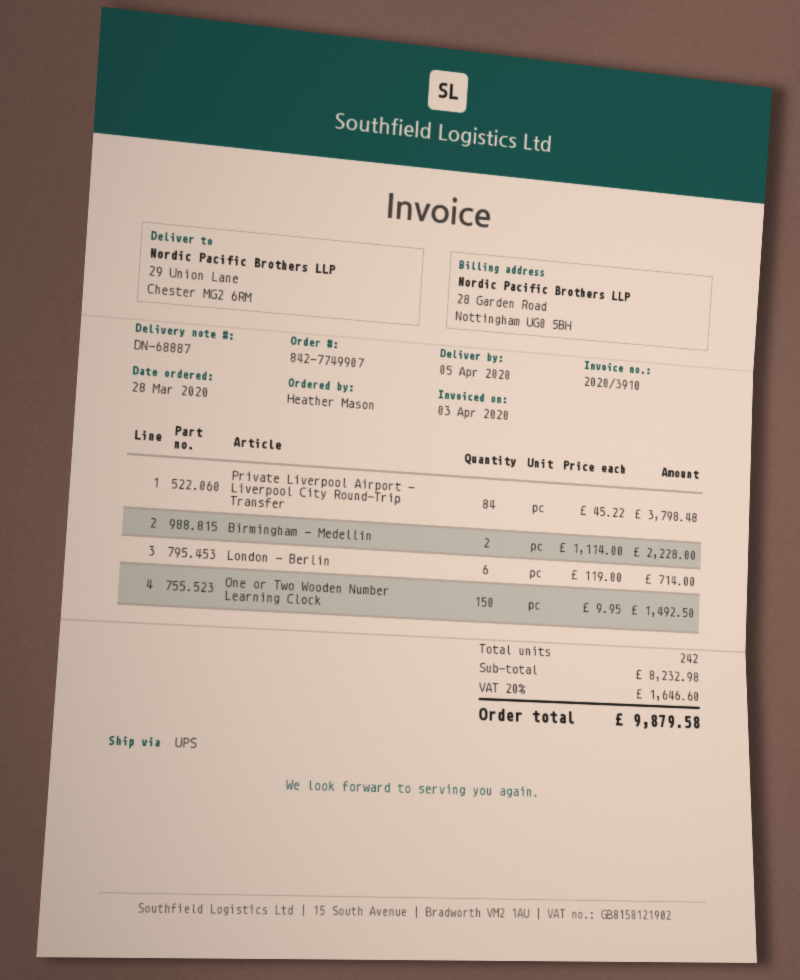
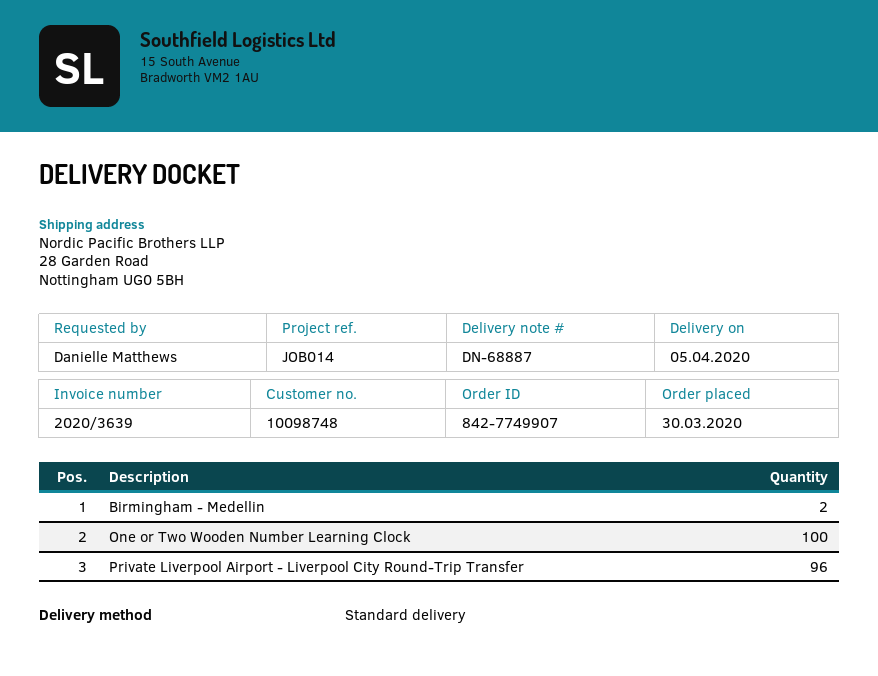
order date: 2020-03-28 -> 2020-03-30
invoice number: 2020/3910 -> 2020/3639
ordered by: Heather Mason -> Danielle Matthews
shipping method: UPS -> standard
ship to: 29 Union Lane, Chester MG2 6RM -> 28 Garden Road, Nottingham UG0 5BH
Private Liverpool Airport - Liverpool City Round-Trip Transfer: 84 -> 96
London - Berlin: 6 -> none
One or Two Wooden Number Learning Clock: 150 -> 100

